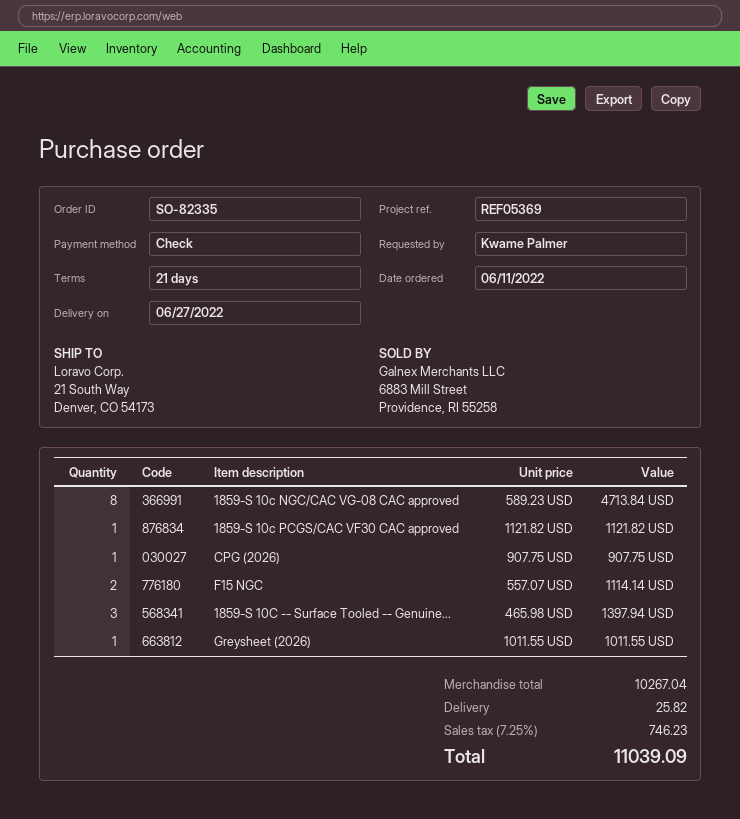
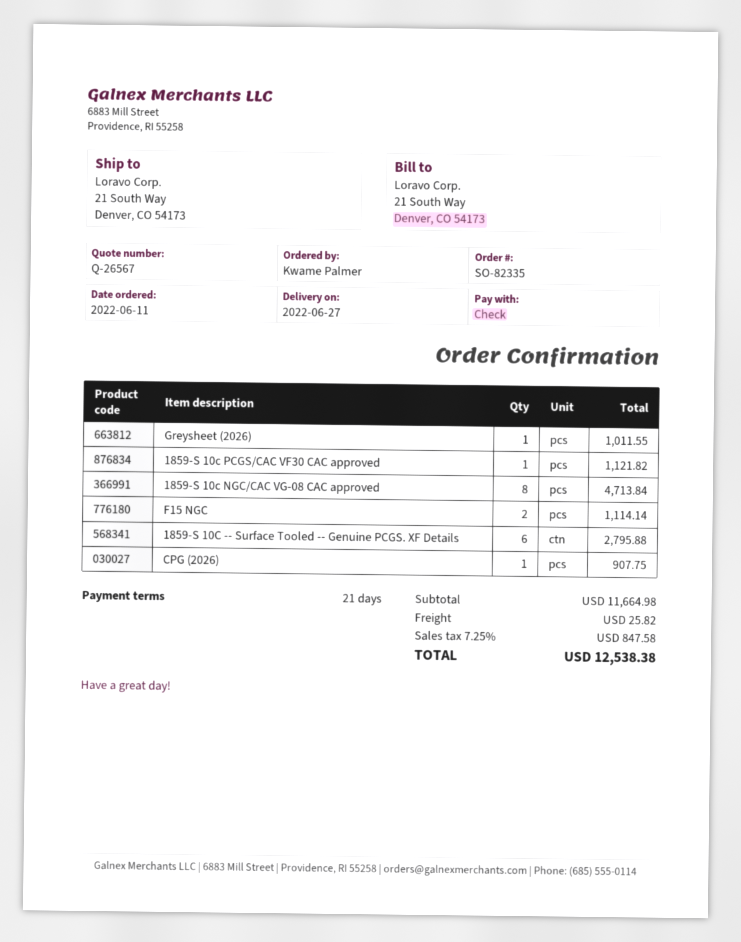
1859-S 10C -- Surface Tooled -- Genuine...: 3 for 1397.94 -> 6 for 2795.88
subtotal: 10267.04 -> 11664.98
tax: 7.25% = 746.23 -> 7.25% = 847.58
total: 11039.09 -> 12538.38

